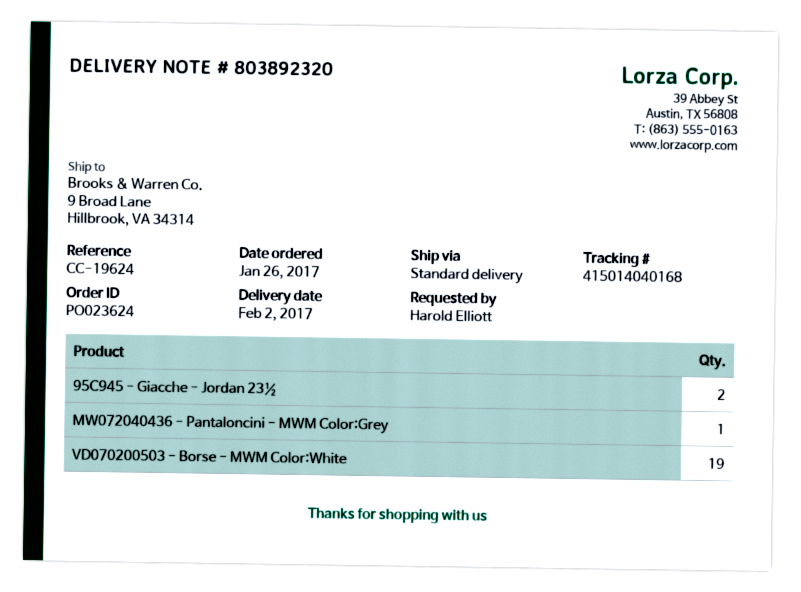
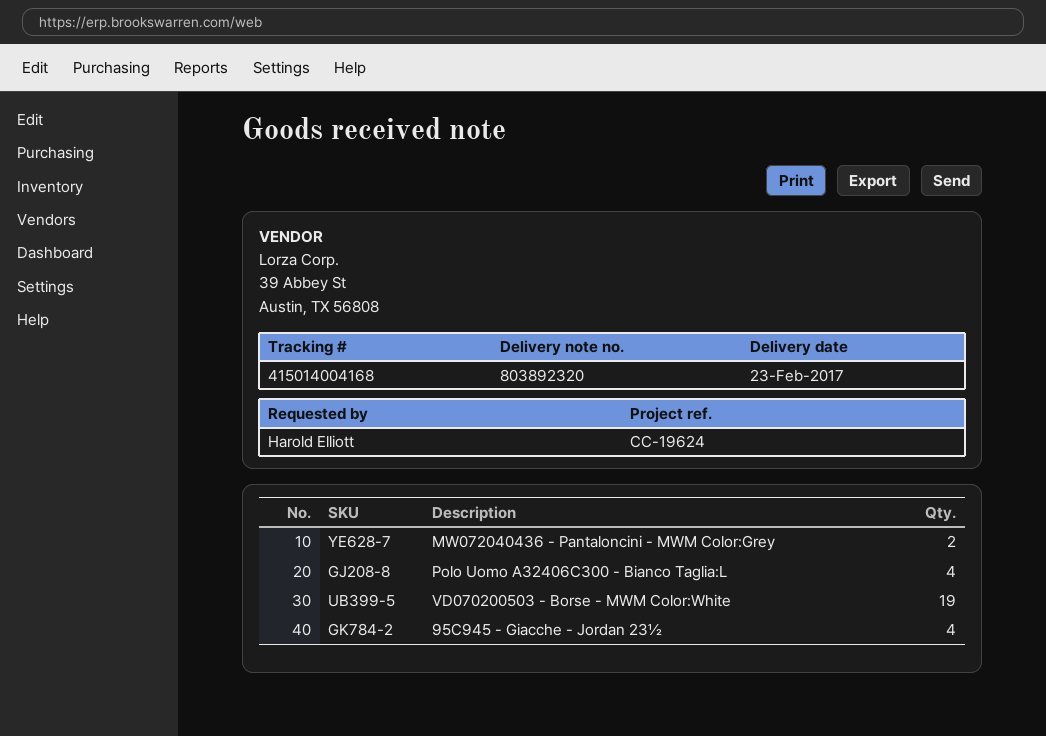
delivery date: 2017-02-02 -> 2017-02-23
tracking number: 415014040168 -> 415014004168
95C945 - Giacche - Jordan 23½: 2 -> 4
MW072040436 - Pantaloncini - MWM Color:Grey: 1 -> 2
Polo Uomo A32406C300 - Bianco Taglia:L: none -> 4

